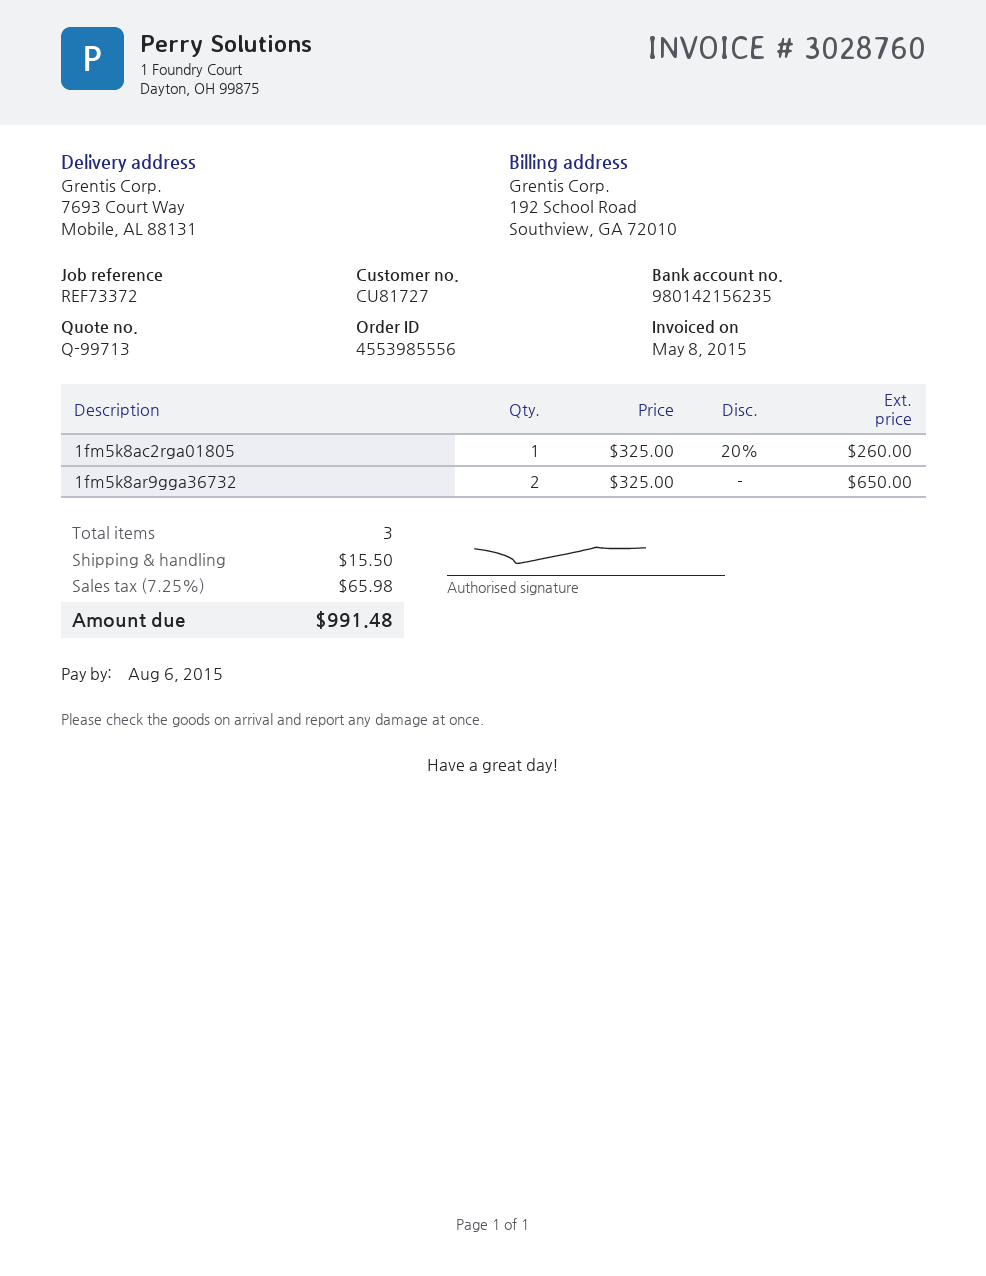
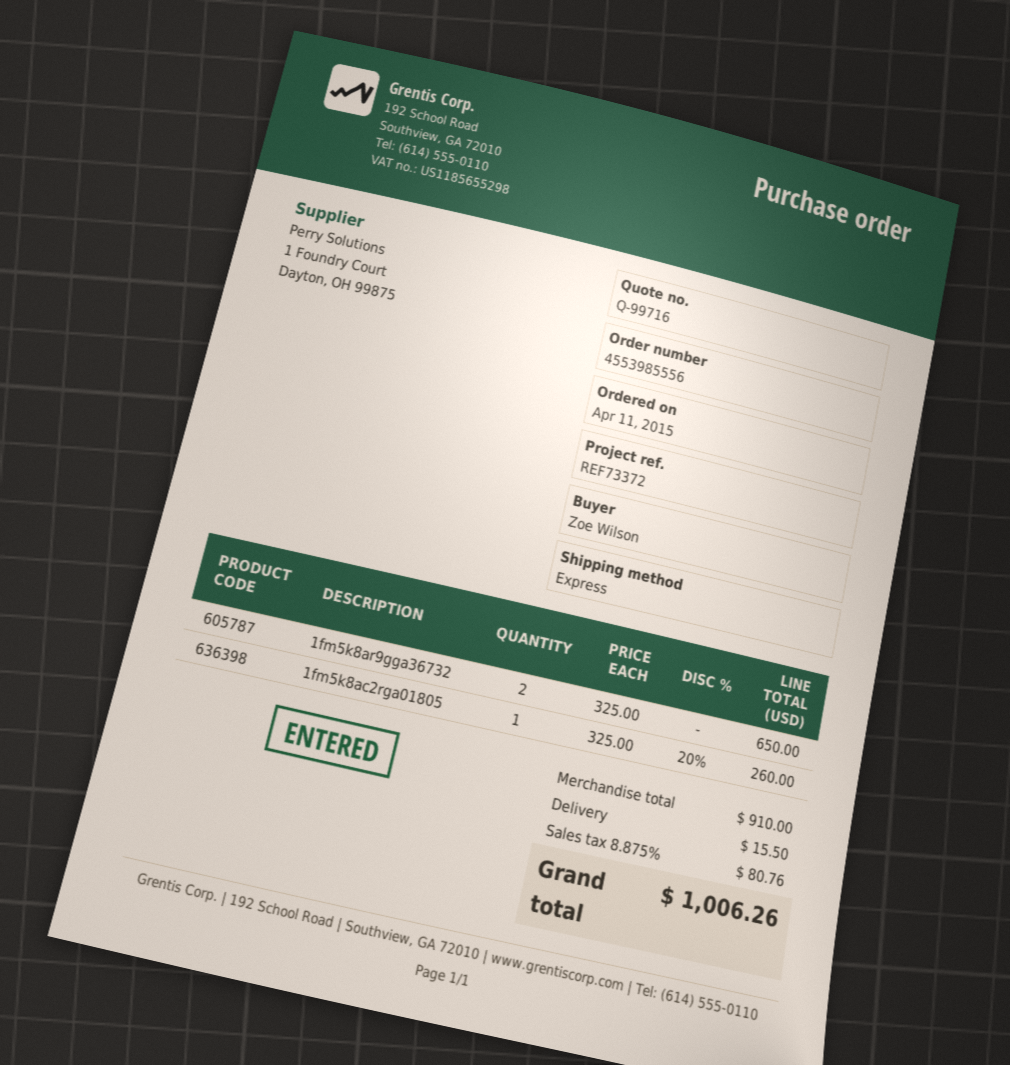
quote number: Q-99713 -> Q-99716
tax: 7.25% = 65.98 -> 8.875% = 80.76
total: 991.48 -> 1006.26

